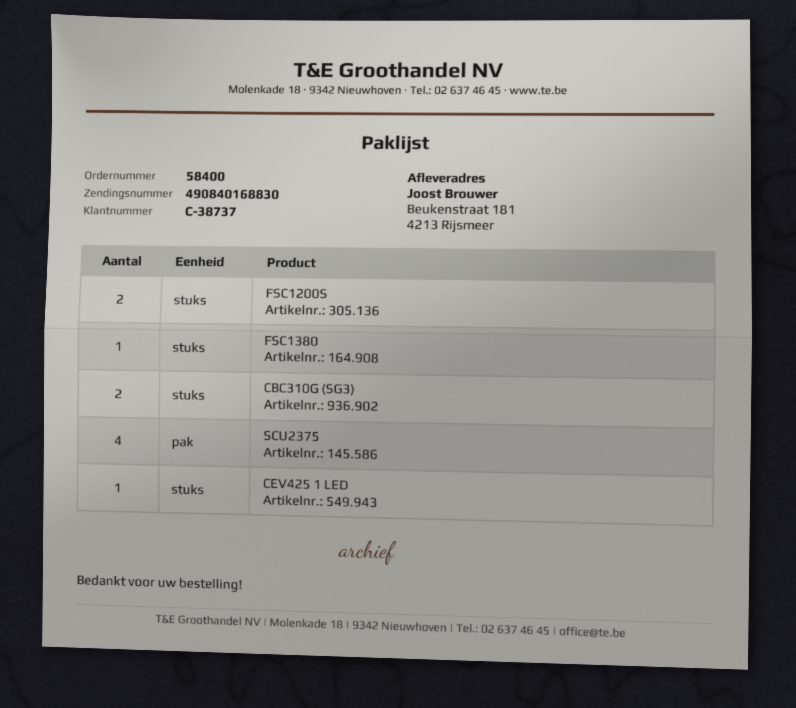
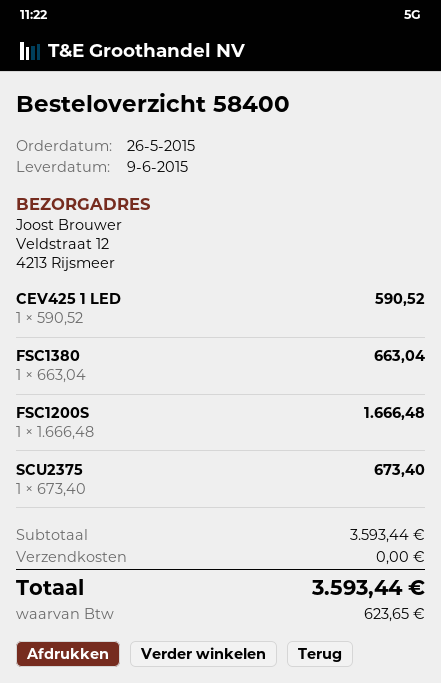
ship to: Beukenstraat 181, 4213 Rijsmeer -> Veldstraat 12, 4213 Rijsmeer
FSC1200S: 2 -> 1
CBC310G (SG3): 2 -> none
SCU2375: 4 -> 1

